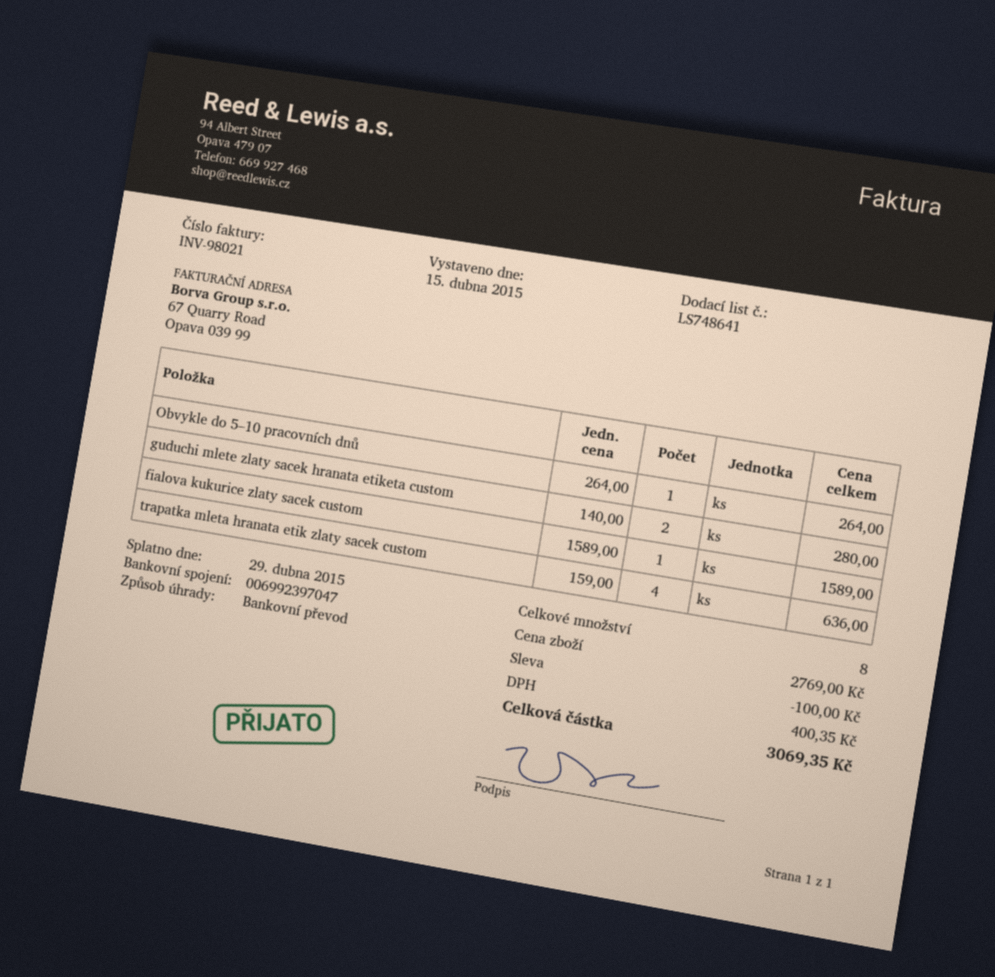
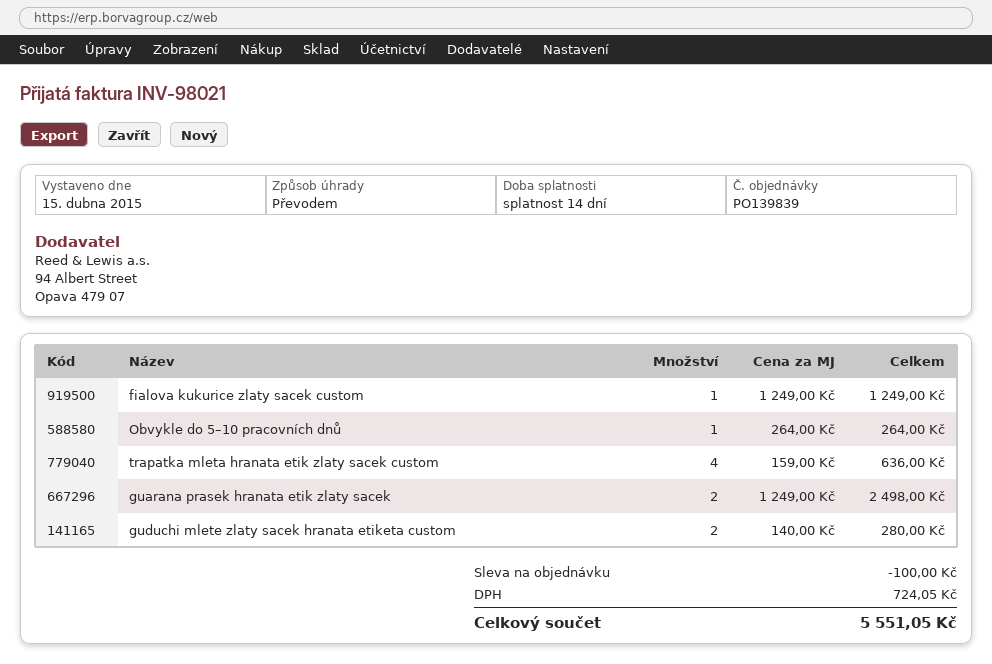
fialova kukurice zlaty sacek custom: 1 x 1589.00 = 1589.00 -> 1 x 1249.00 = 1249.00
guarana prasek hranata etik zlaty sacek: none -> 2 x 1249.00 = 2498.00
tax: 400.35 -> 724.05
total: 3069.35 -> 5551.05

